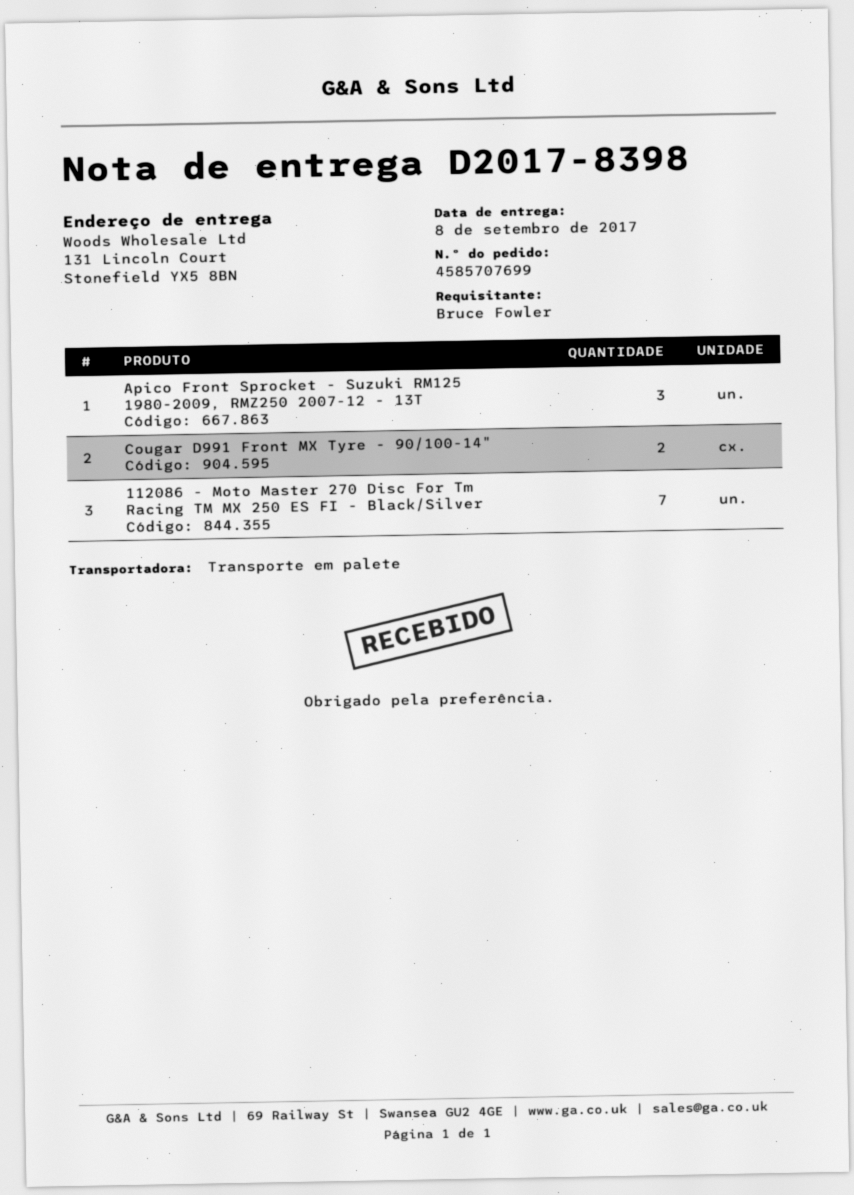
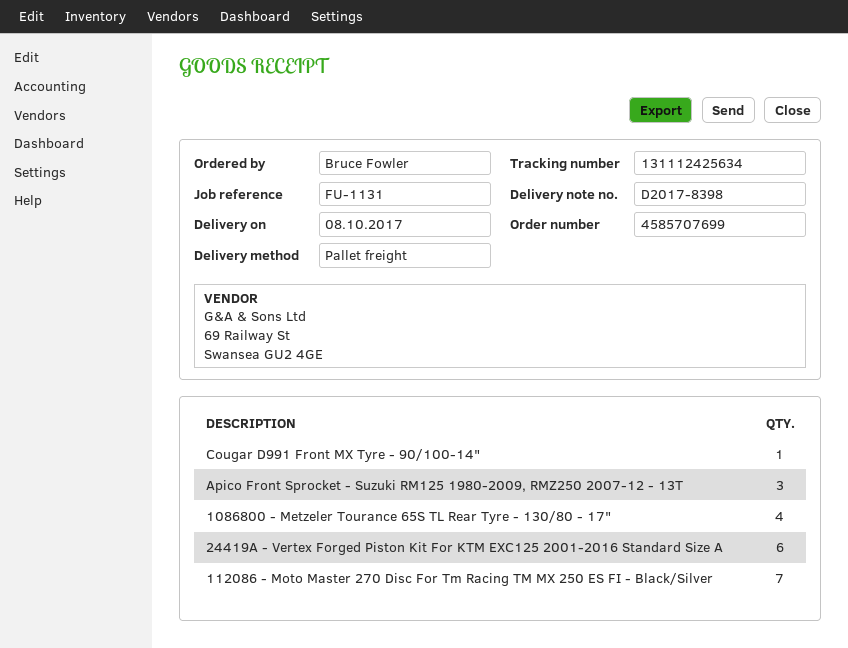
delivery date: 2017-09-08 -> 2017-10-08
Cougar D991 Front MX Tyre - 90/100-14": 2 -> 1
1086800 - Metzeler Tourance 65S TL Rear Tyre - 130/80 - 17": none -> 4
24419A - Vertex Forged Piston Kit For KTM EXC125 2001-2016 Standard Size A: none -> 6

